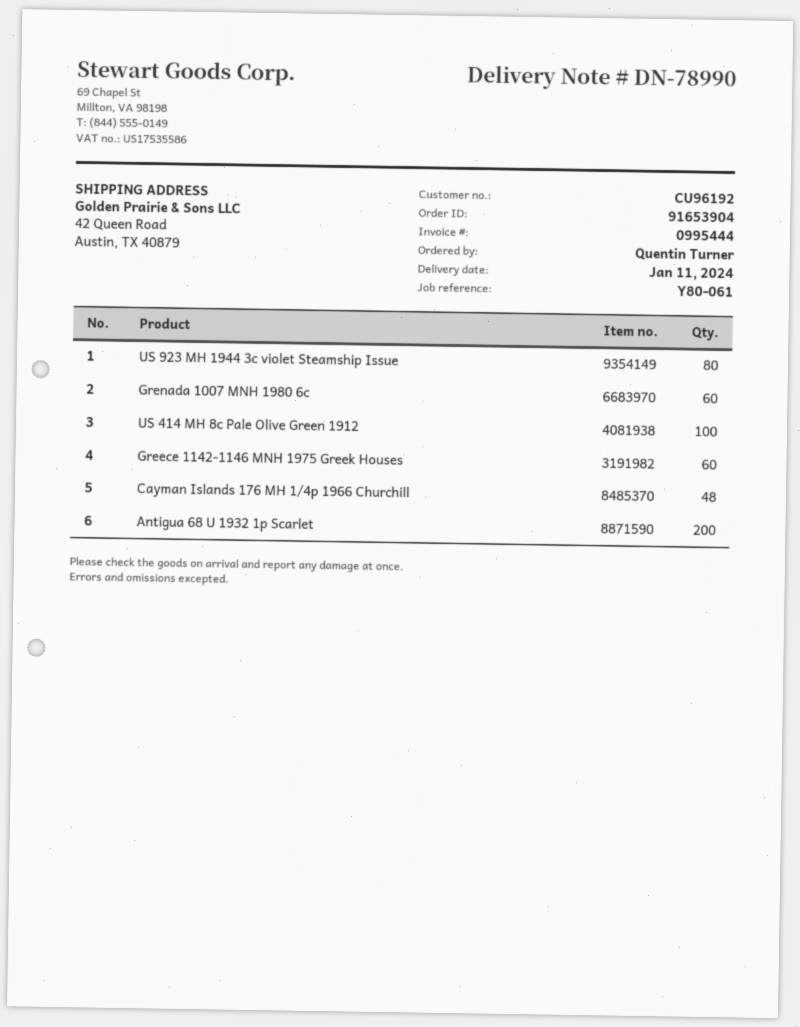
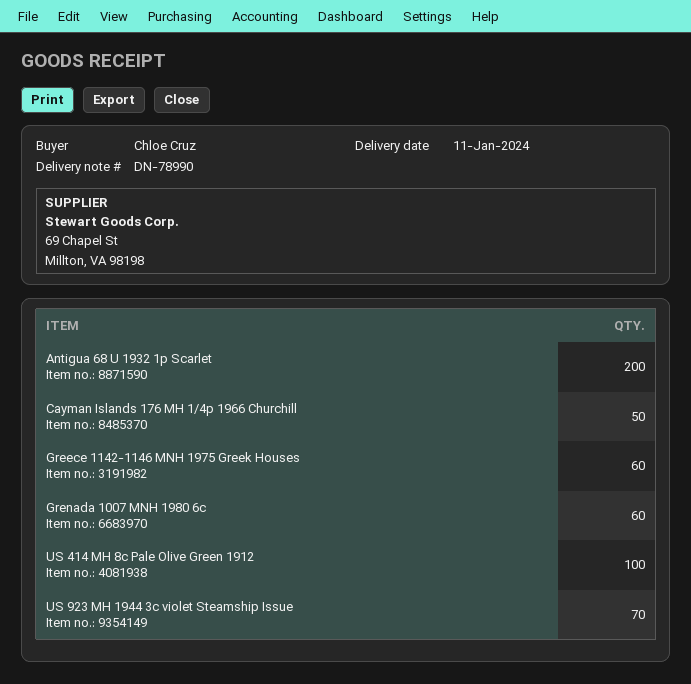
ordered by: Quentin Turner -> Chloe Cruz
US 923 MH 1944 3c violet Steamship Issue: 80 -> 70
Cayman Islands 176 MH 1/4p 1966 Churchill: 48 -> 50

